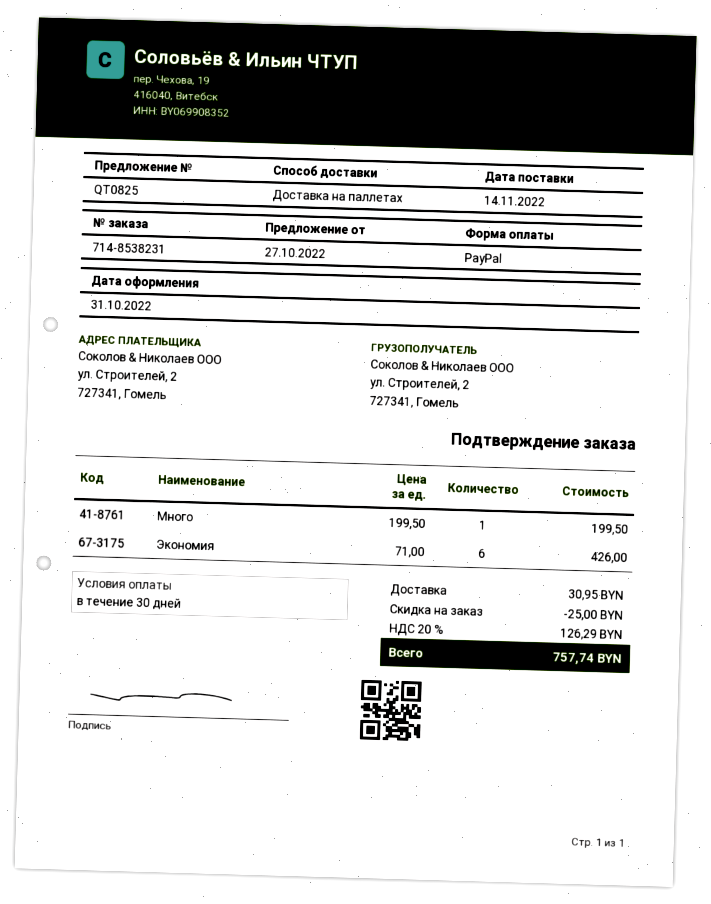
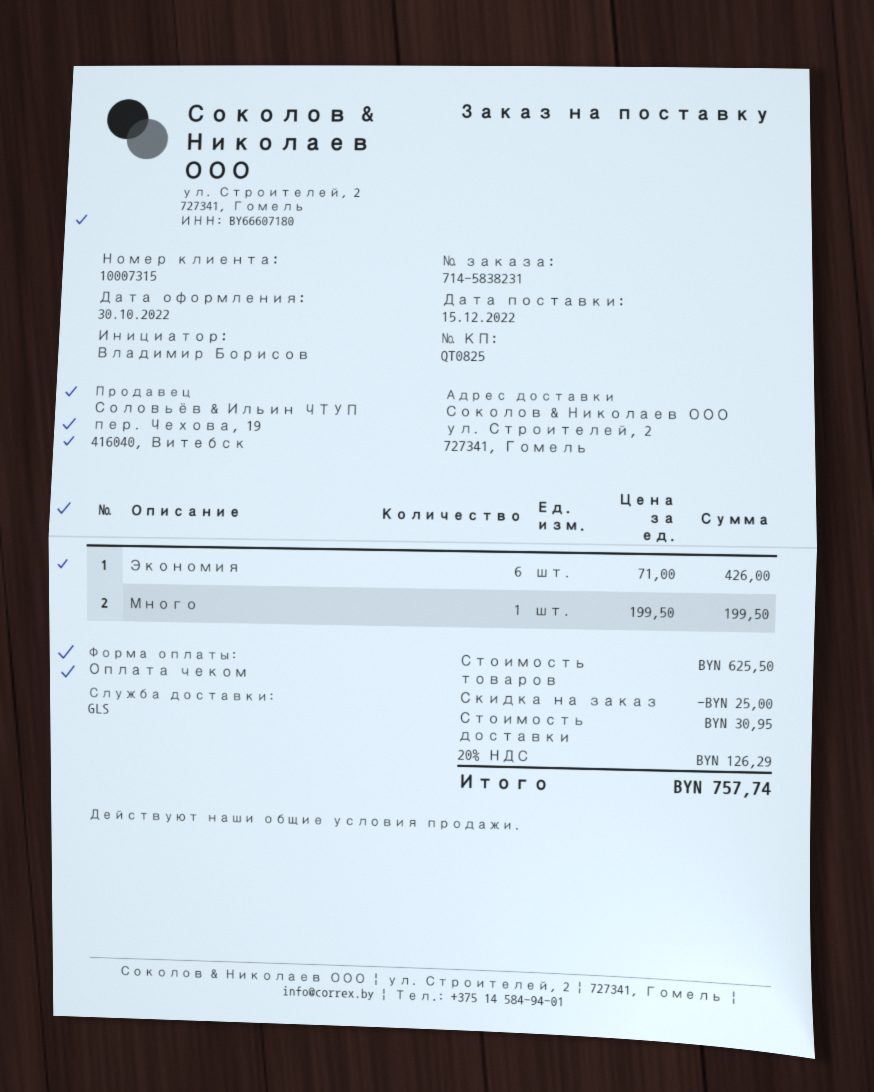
order number: 714-8538231 -> 714-5838231
order date: 2022-10-31 -> 2022-10-30
delivery date: 2022-11-14 -> 2022-12-15
payment method: PayPal -> cheque
shipping method: pallet freight -> GLS

